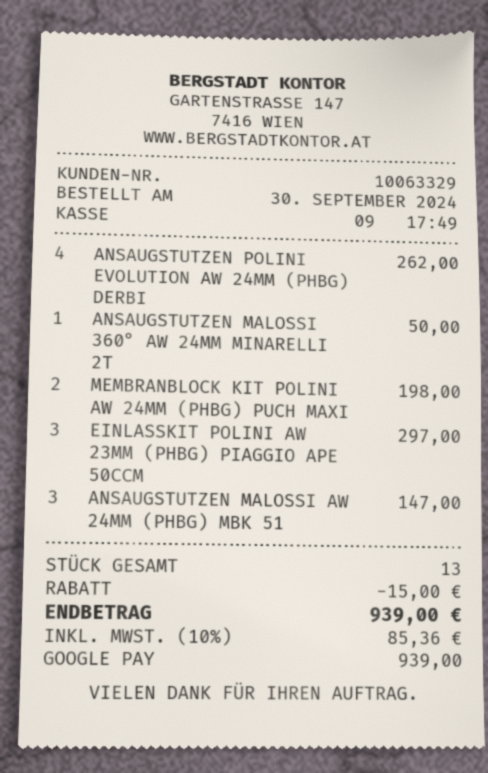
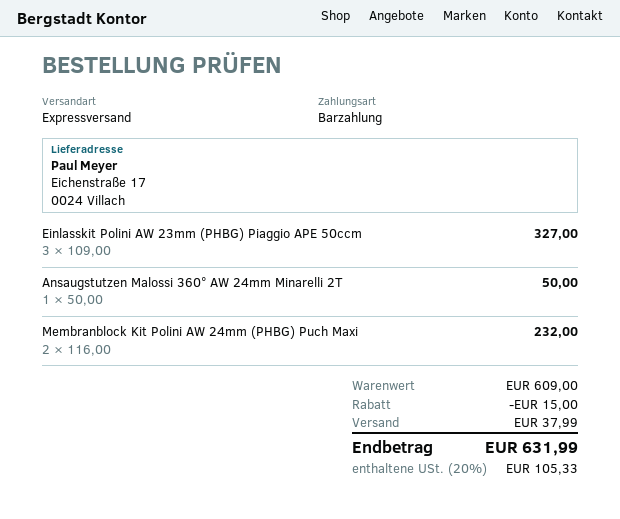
payment method: Google Pay -> cash
ANSAUGSTUTZEN POLINI EVOLUTION AW 24MM (PHBG) DERBI: 4 for 262.00 -> none
MEMBRANBLOCK KIT POLINI AW 24MM (PHBG) PUCH MAXI: 2 for 198.00 -> 2 for 232.00
EINLASSKIT POLINI AW 23MM (PHBG) PIAGGIO APE 50CCM: 3 for 297.00 -> 3 for 327.00
ANSAUGSTUTZEN MALOSSI AW 24MM (PHBG) MBK 51: 3 for 147.00 -> none
shipping: none -> 37.99
tax: 10% = 85.36 -> 20% = 105.33
total: 939.00 -> 631.99

